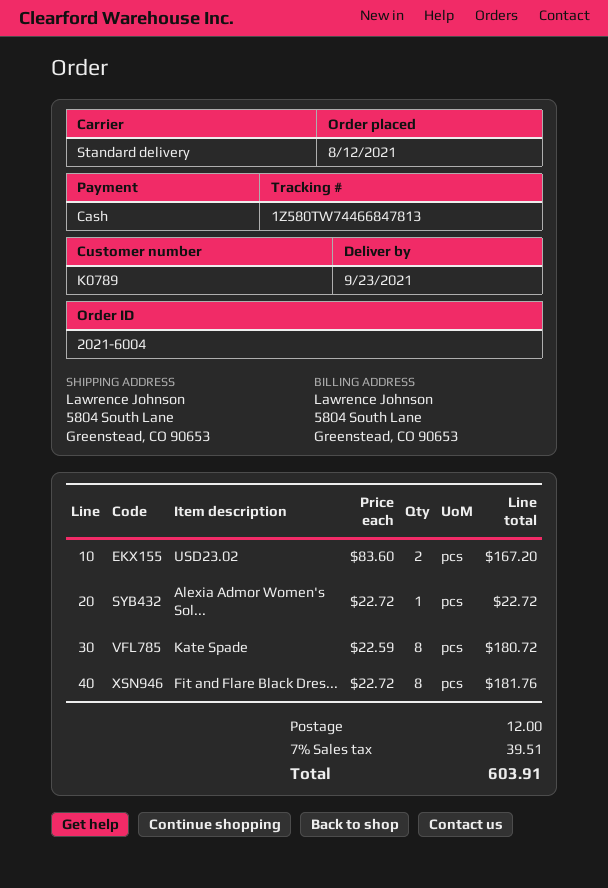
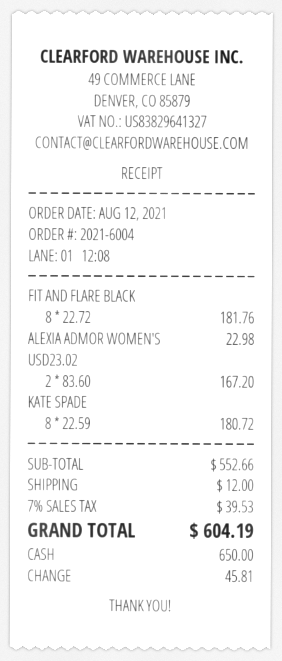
Alexia Admor Women's Sol...: 1 x 22.72 = 22.72 -> 1 x 22.98 = 22.98
tax: 7% = 39.51 -> 7% = 39.53
total: 603.91 -> 604.19

